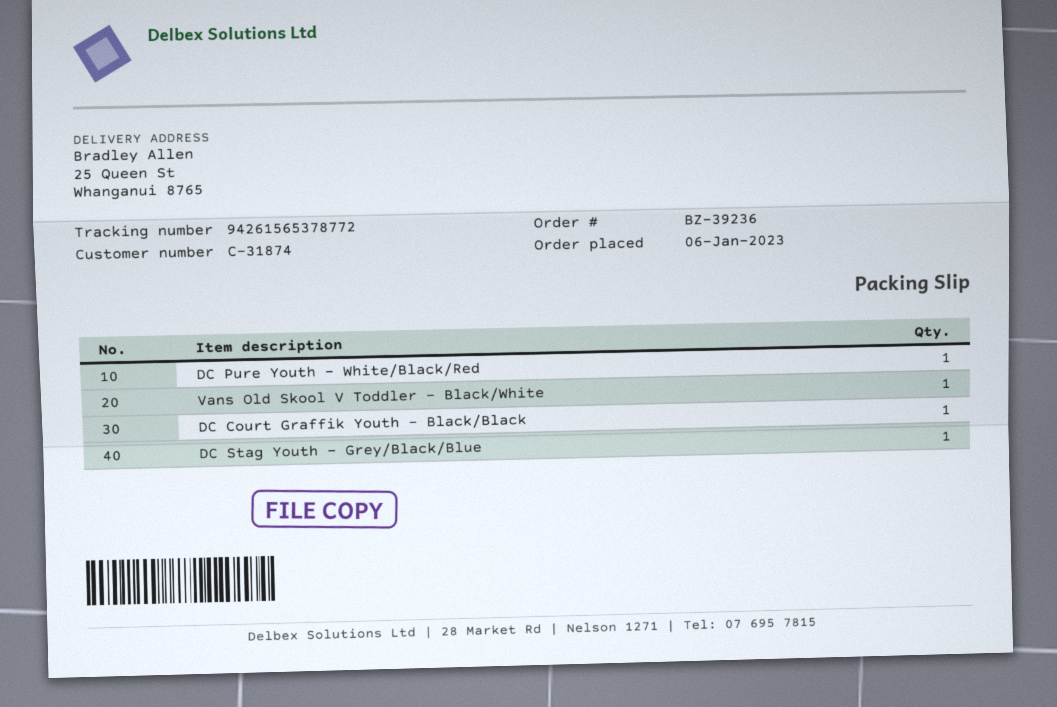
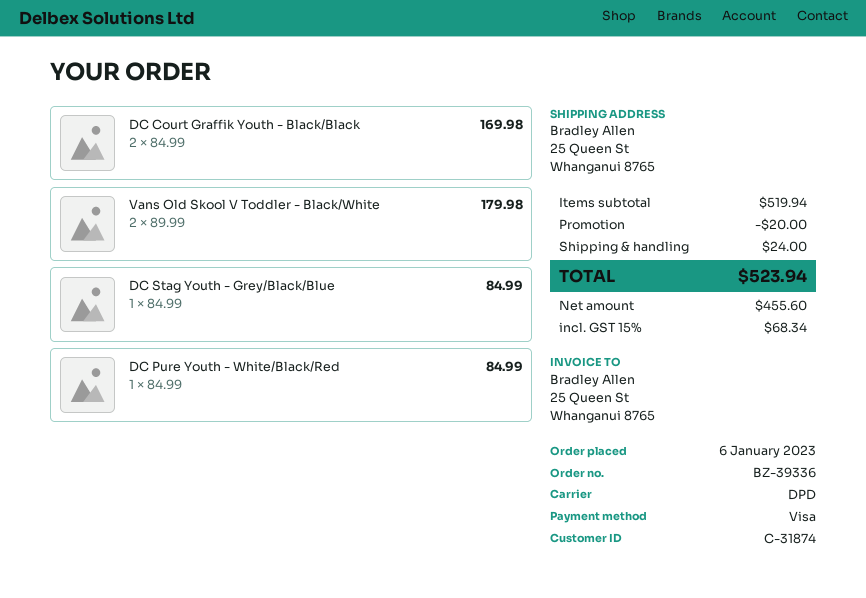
order number: BZ-39236 -> BZ-39336
Vans Old Skool V Toddler - Black/White: 1 -> 2
DC Court Graffik Youth - Black/Black: 1 -> 2

